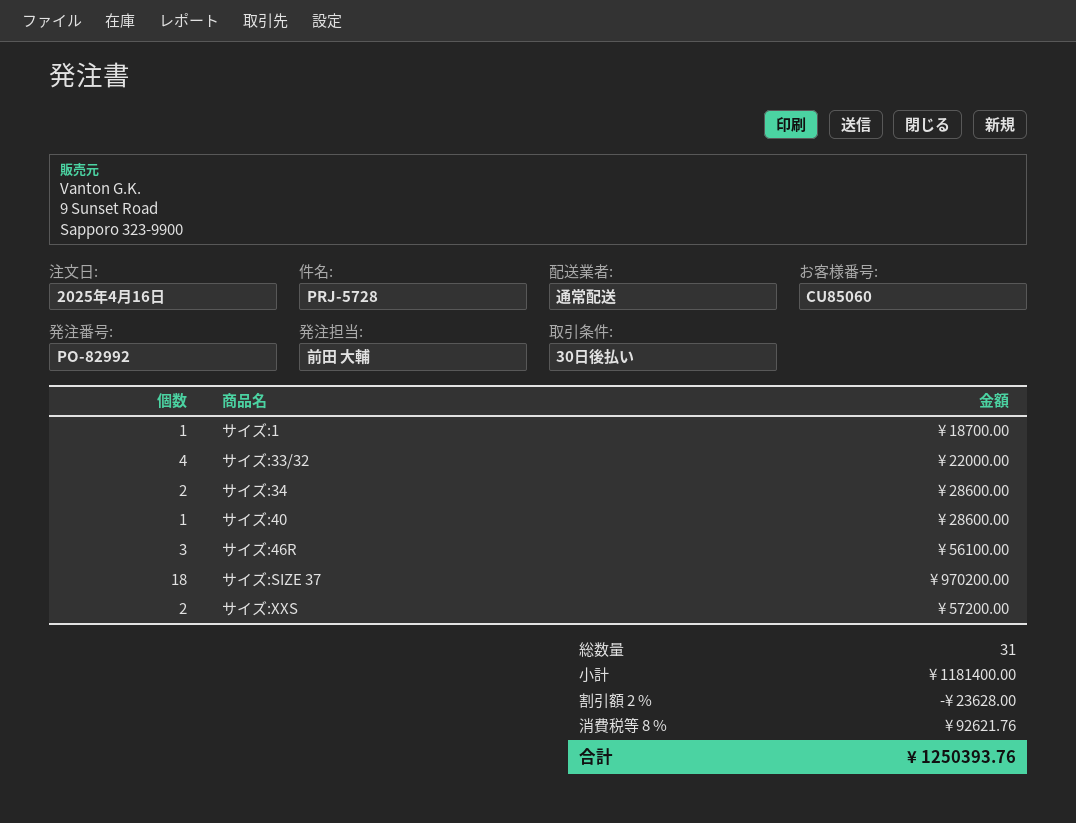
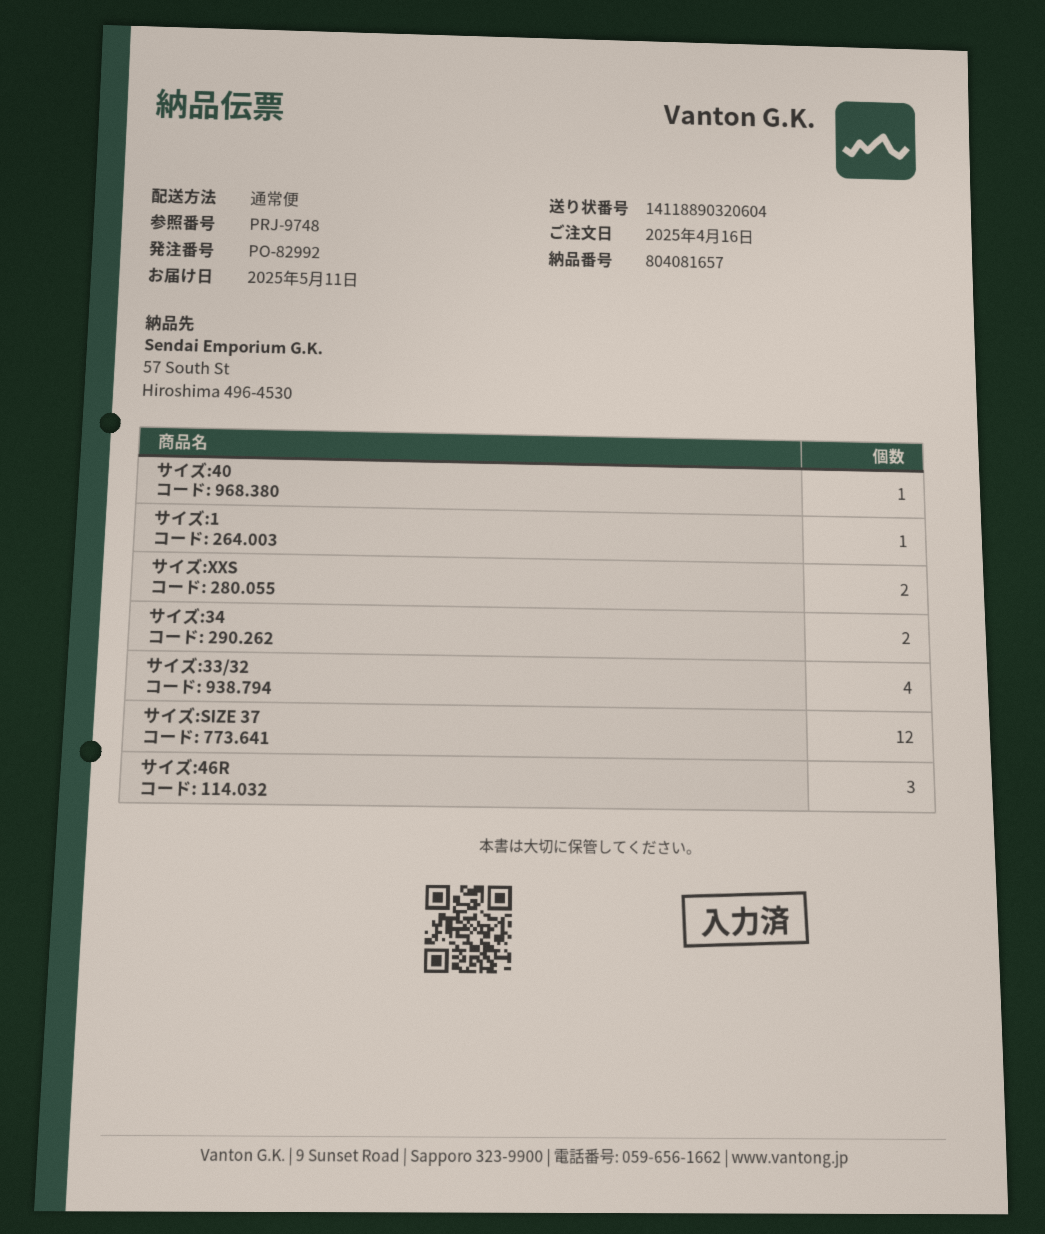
reference: PRJ-5728 -> PRJ-9748
サイズ:SIZE 37: 18 -> 12

